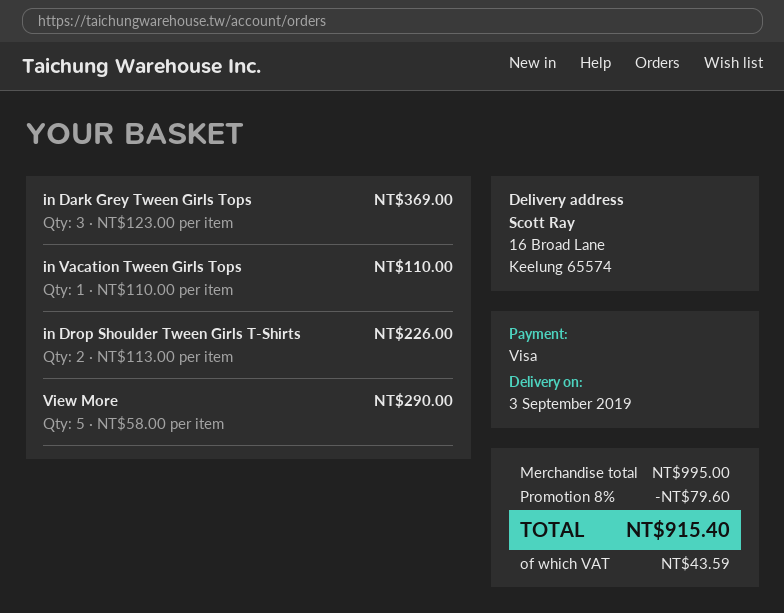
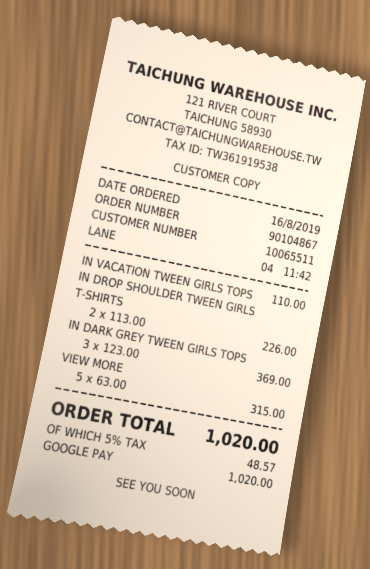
payment method: Visa -> Google Pay
View More: 5 x 58.00 = 290.00 -> 5 x 63.00 = 315.00
discount: 8% = 79.60 -> none
tax: 43.59 -> 48.57
total: 915.40 -> 1020.00

